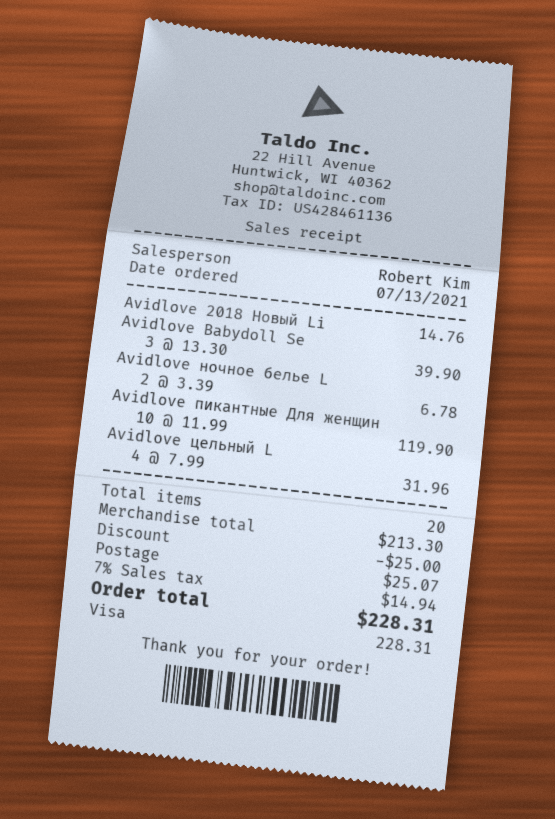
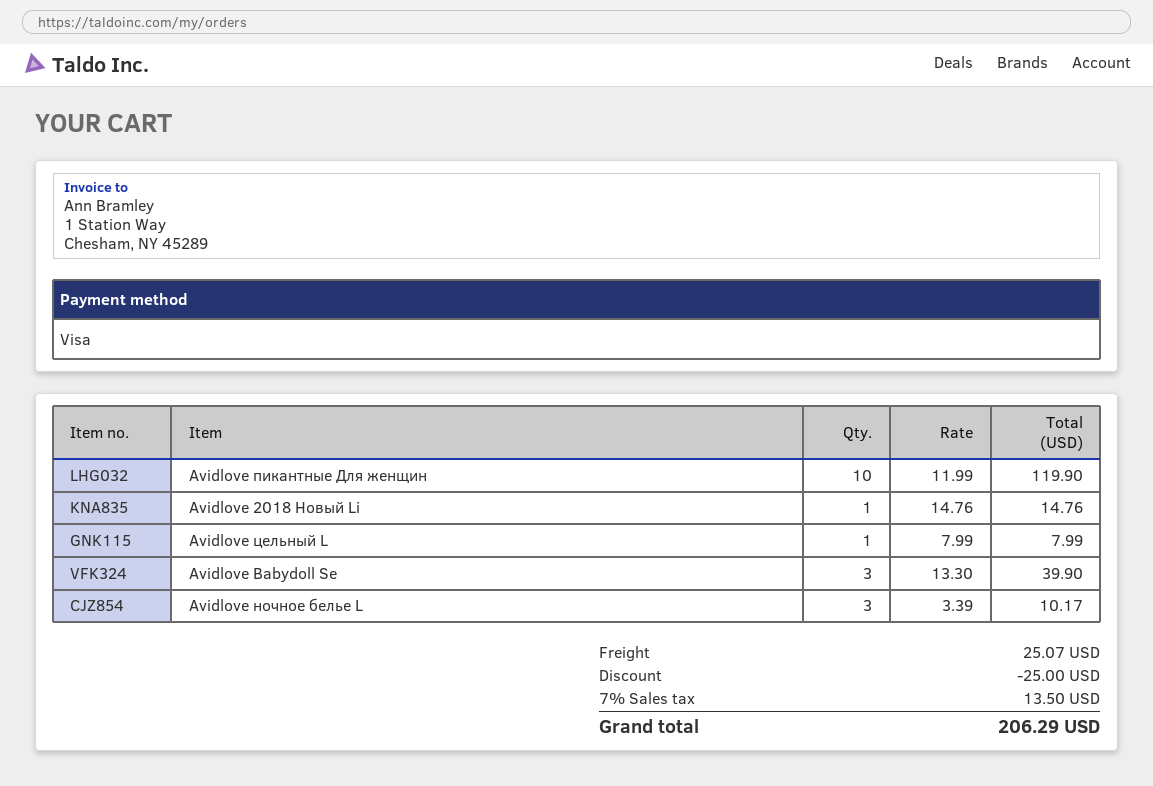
Avidlove ночное белье L: 2 x 3.39 = 6.78 -> 3 x 3.39 = 10.17
Avidlove цельный L: 4 x 7.99 = 31.96 -> 1 x 7.99 = 7.99
tax: 7% = 14.94 -> 7% = 13.50
total: 228.31 -> 206.29

